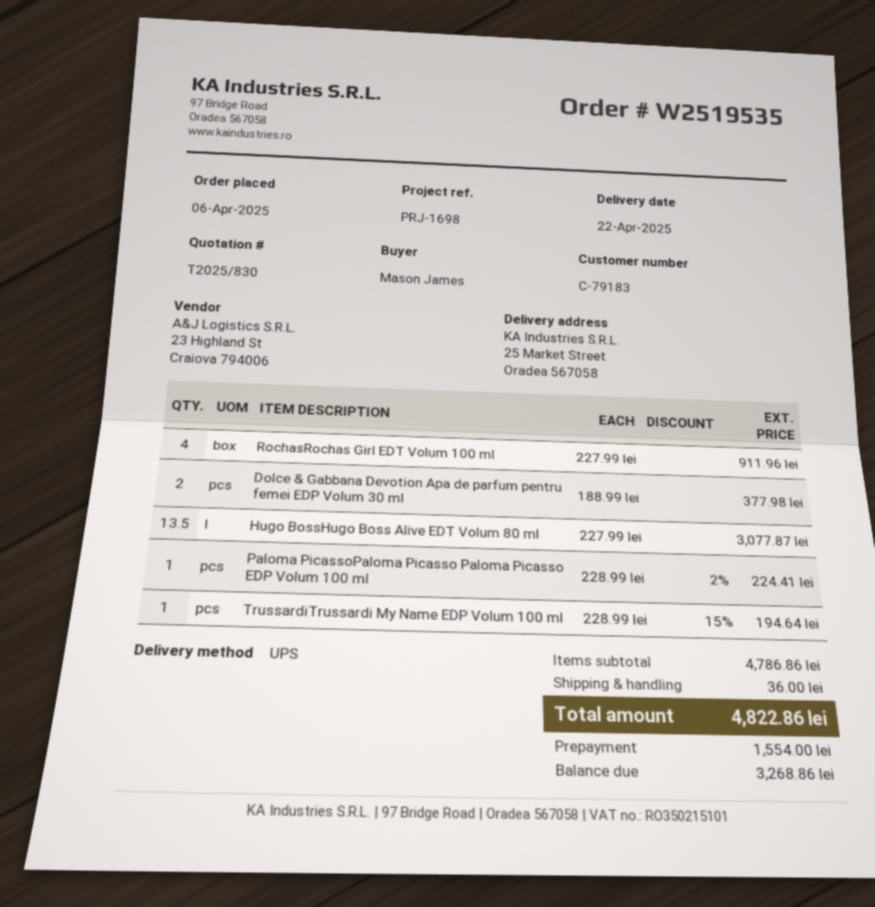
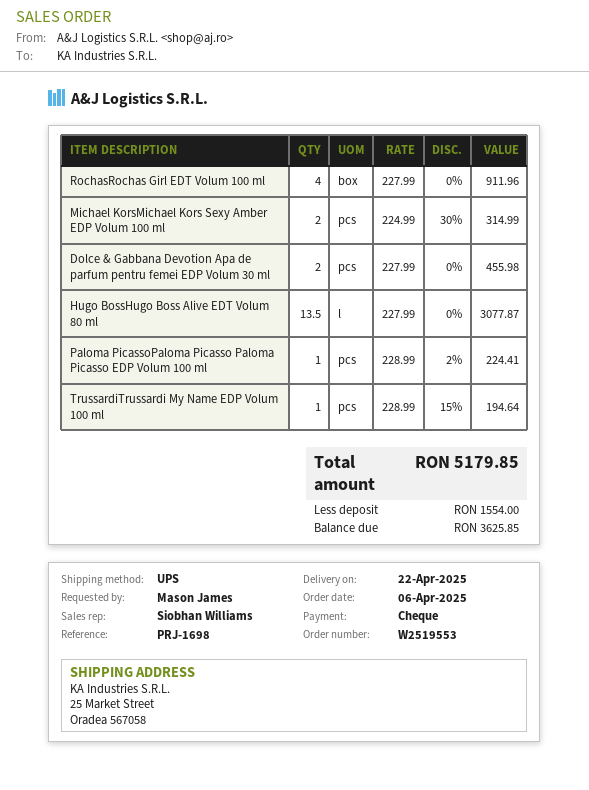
order number: W2519535 -> W2519553
Dolce & Gabbana Devotion Apa de parfum pentru femei EDP Volum 30 ml: 2 x 188.99 = 377.98 -> 2 x 227.99 = 455.98
Michael KorsMichael Kors Sexy Amber EDP Volum 100 ml: none -> 2 x 224.99 - 30% = 314.99
shipping: 36.00 -> none
total: 4822.86 -> 5179.85
balance: 3268.86 -> 3625.85

